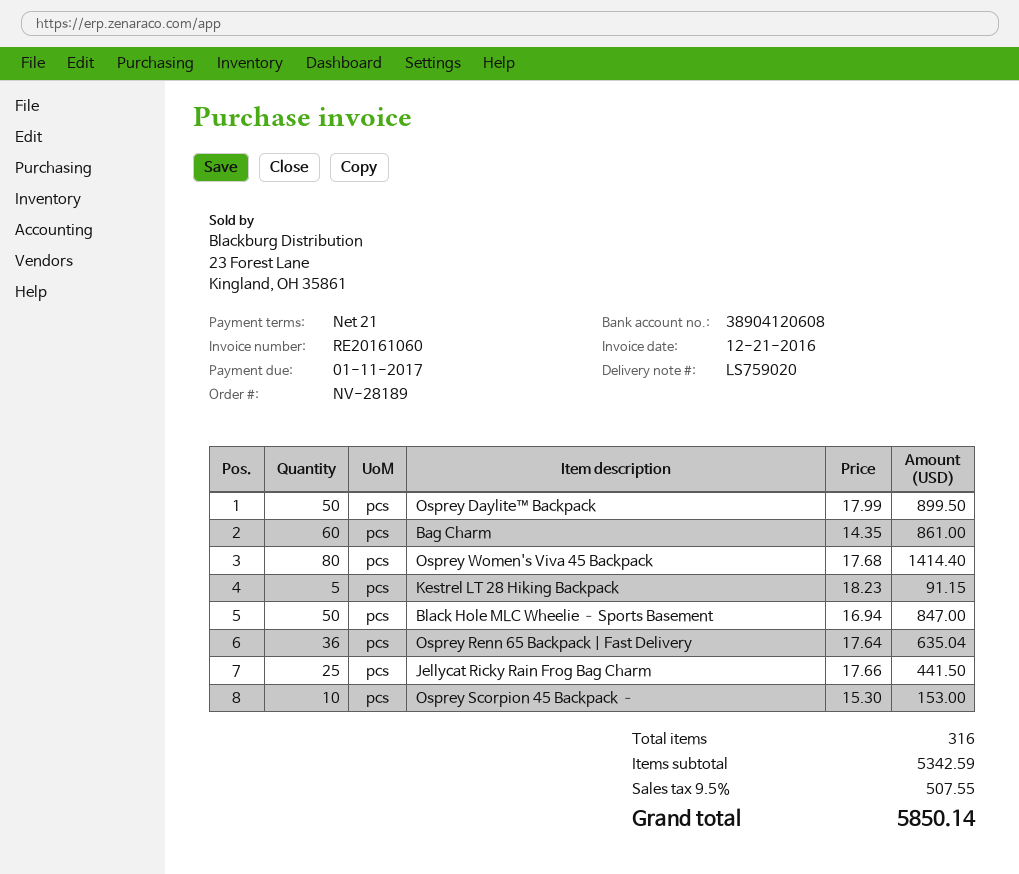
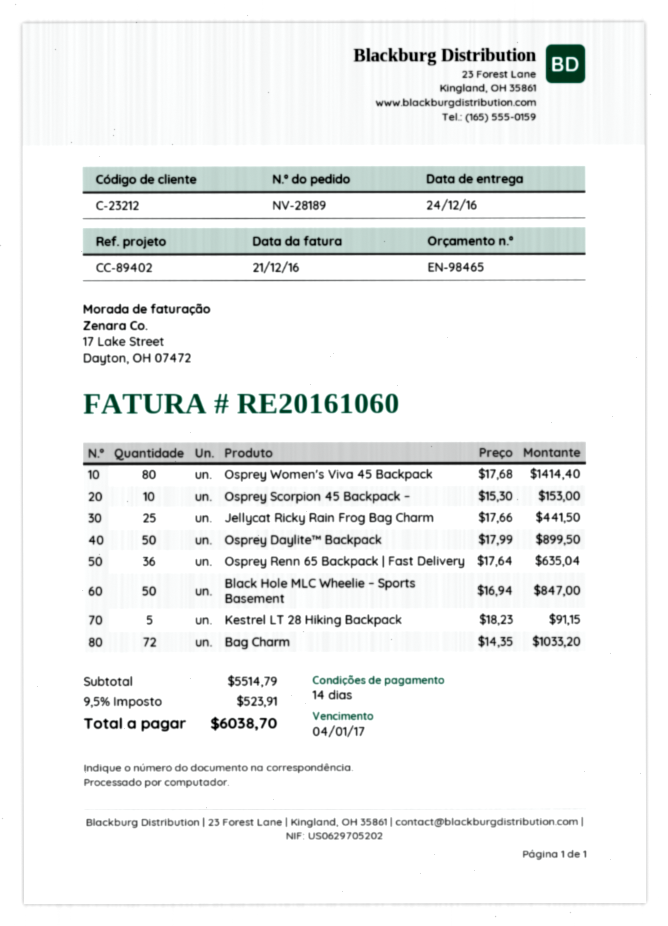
payment terms: 21 days -> 14 days
due date: 2017-01-11 -> 2017-01-04
Bag Charm: 60 x 14.35 = 861.00 -> 72 x 14.35 = 1033.20
subtotal: 5342.59 -> 5514.79
tax: 9.5% = 507.55 -> 9.5% = 523.91
total: 5850.14 -> 6038.70

